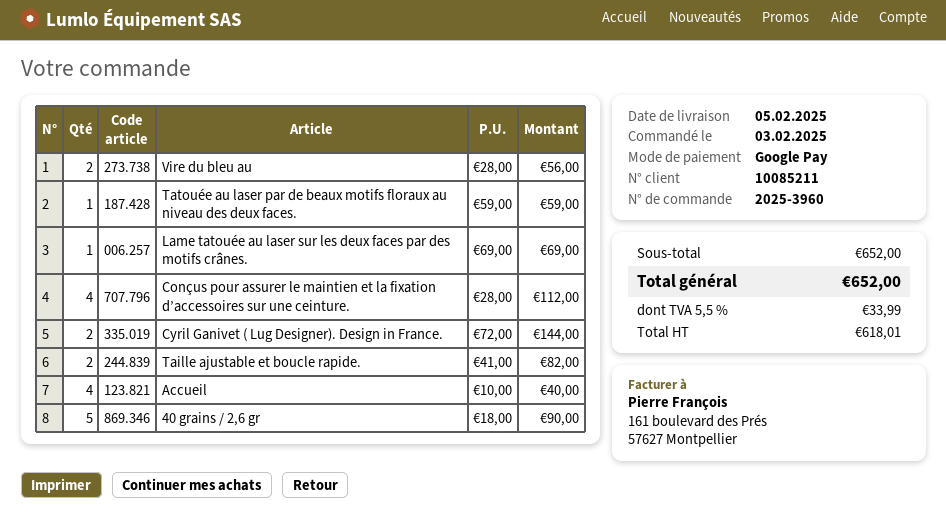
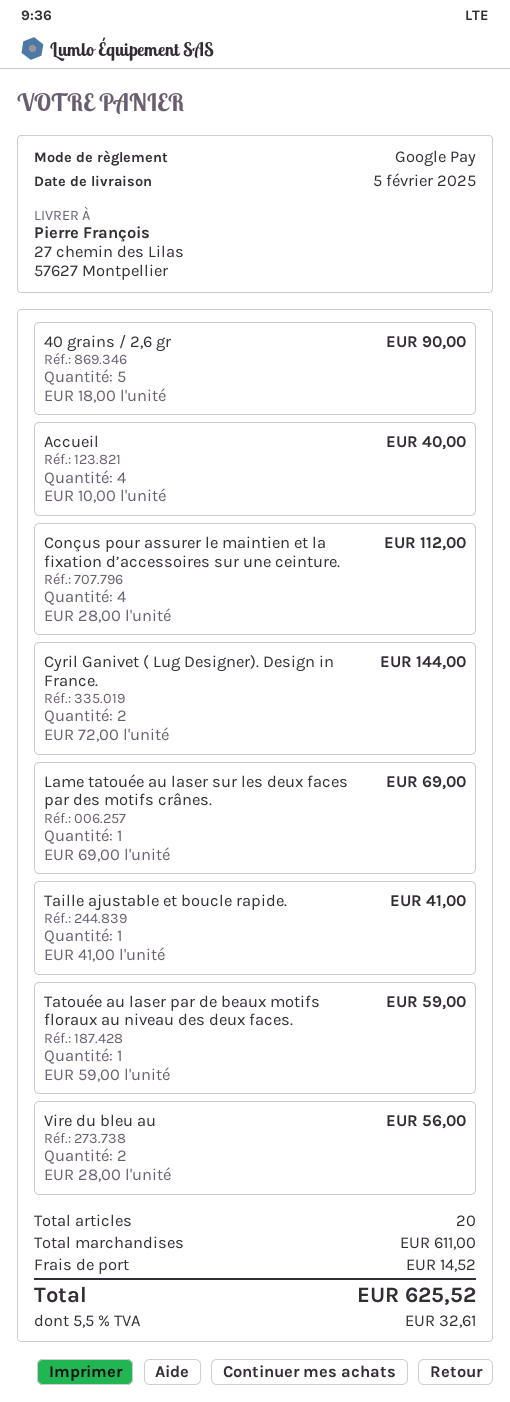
Taille ajustable et boucle rapide.: 2 x 41.00 = 82.00 -> 1 x 41.00 = 41.00
subtotal: 652.00 -> 611.00
shipping: none -> 14.52
tax: 5.5% = 33.99 -> 5.5% = 32.61
total: 652.00 -> 625.52

